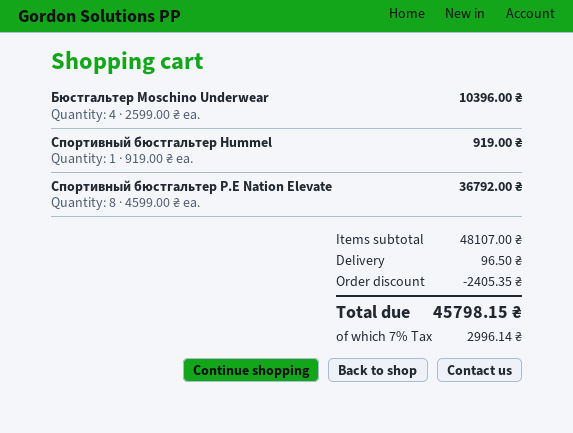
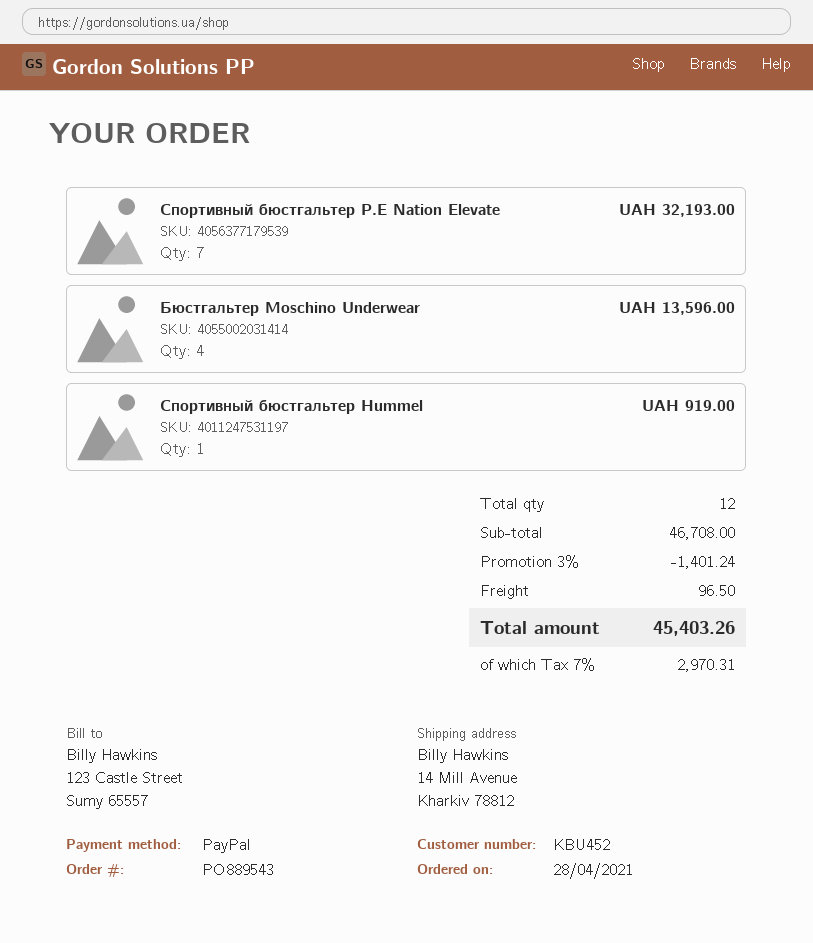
Бюстгальтер Moschino Underwear: 4 for 10396.00 -> 4 for 13596.00
Спортивный бюстгальтер P.E Nation Elevate: 8 for 36792.00 -> 7 for 32193.00
subtotal: 48107.00 -> 46708.00
discount: 2405.35 -> 1401.24
tax: 7% = 2996.14 -> 7% = 2970.31
total: 45798.15 -> 45403.26

